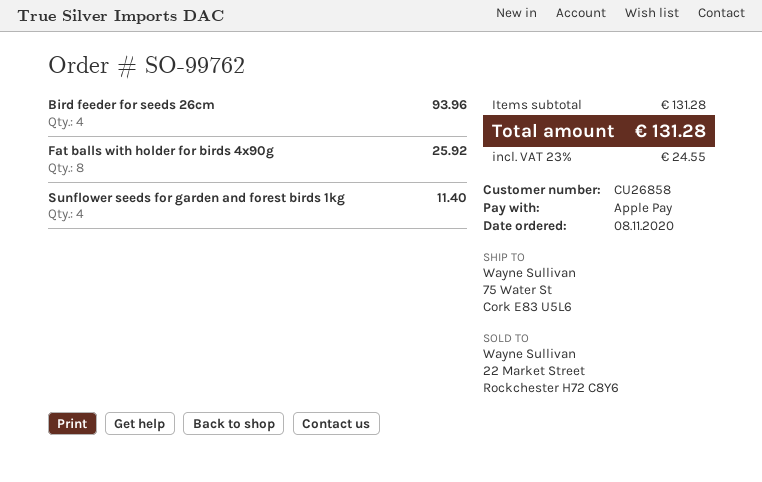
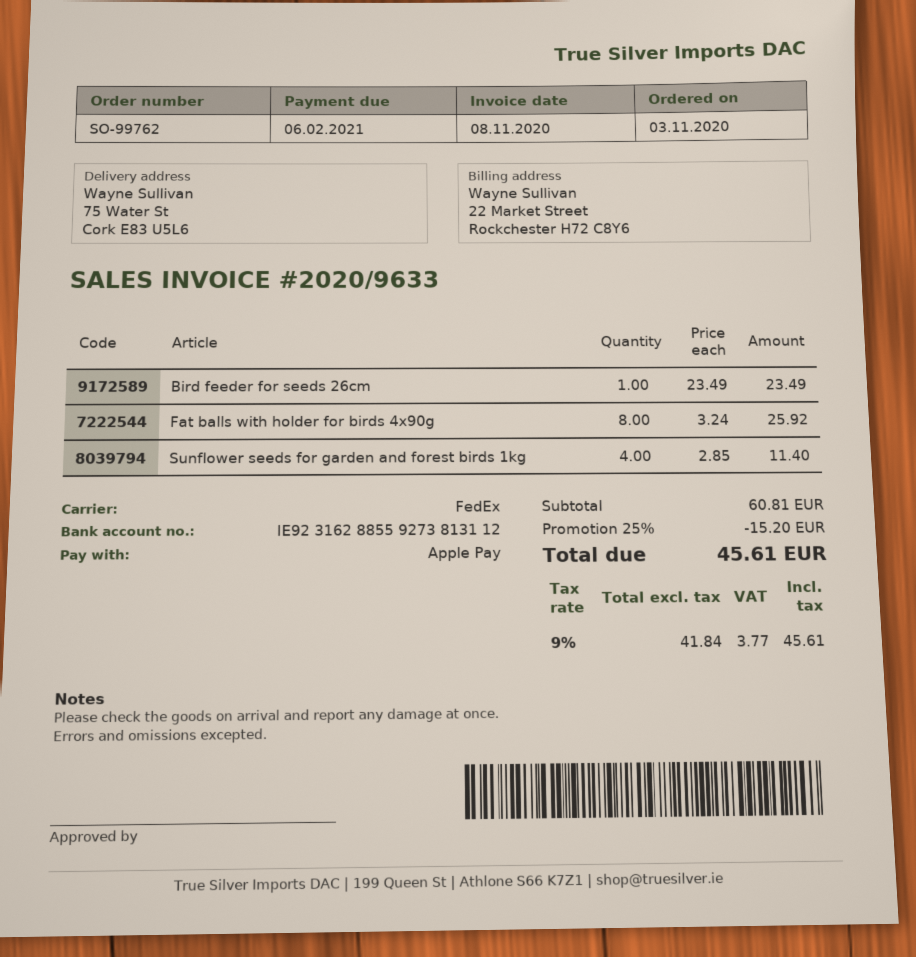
order date: 2020-11-08 -> 2020-11-03
Bird feeder for seeds 26cm: 4 for 93.96 -> 1 for 23.49
subtotal: 131.28 -> 60.81
discount: none -> 25% = 15.20
tax: 23% = 24.55 -> 9% = 3.77
total: 131.28 -> 45.61

